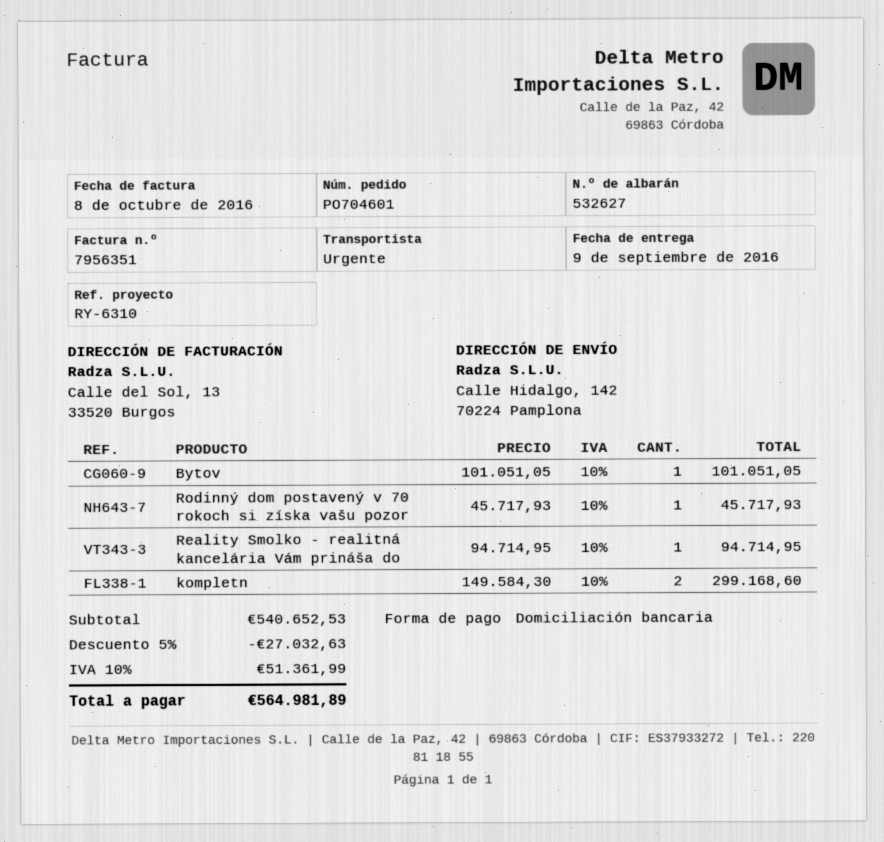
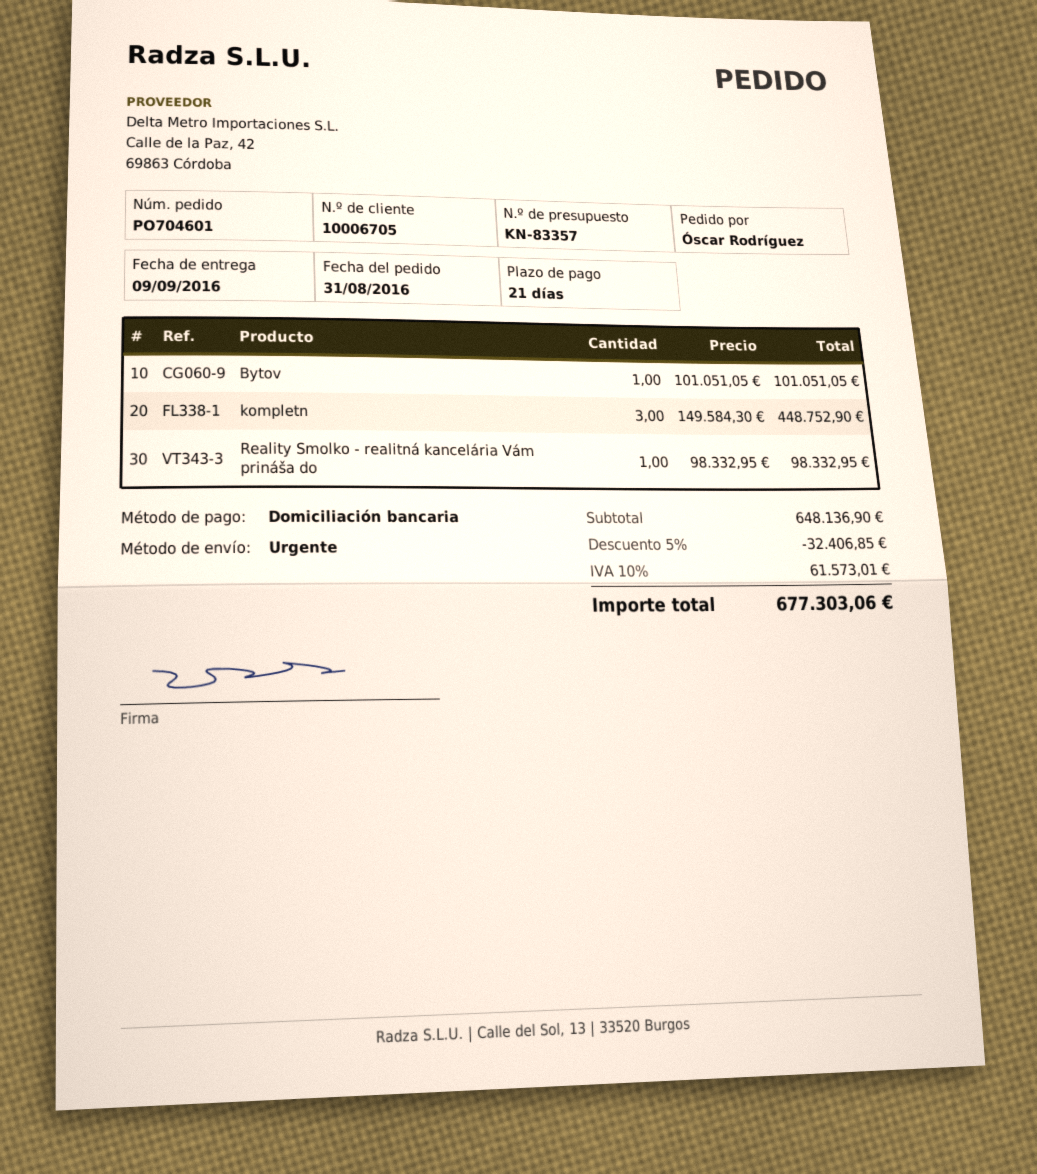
Rodinný dom postavený v 70 rokoch si získa vašu pozor: 1 x 45717.93 = 45717.93 -> none
Reality Smolko - realitná kancelária Vám prináša do: 1 x 94714.95 = 94714.95 -> 1 x 98332.95 = 98332.95
kompletn: 2 x 149584.30 = 299168.60 -> 3 x 149584.30 = 448752.90
subtotal: 540652.53 -> 648136.90
discount: 5% = 27032.63 -> 5% = 32406.85
tax: 10% = 51361.99 -> 10% = 61573.01
total: 564981.89 -> 677303.06

